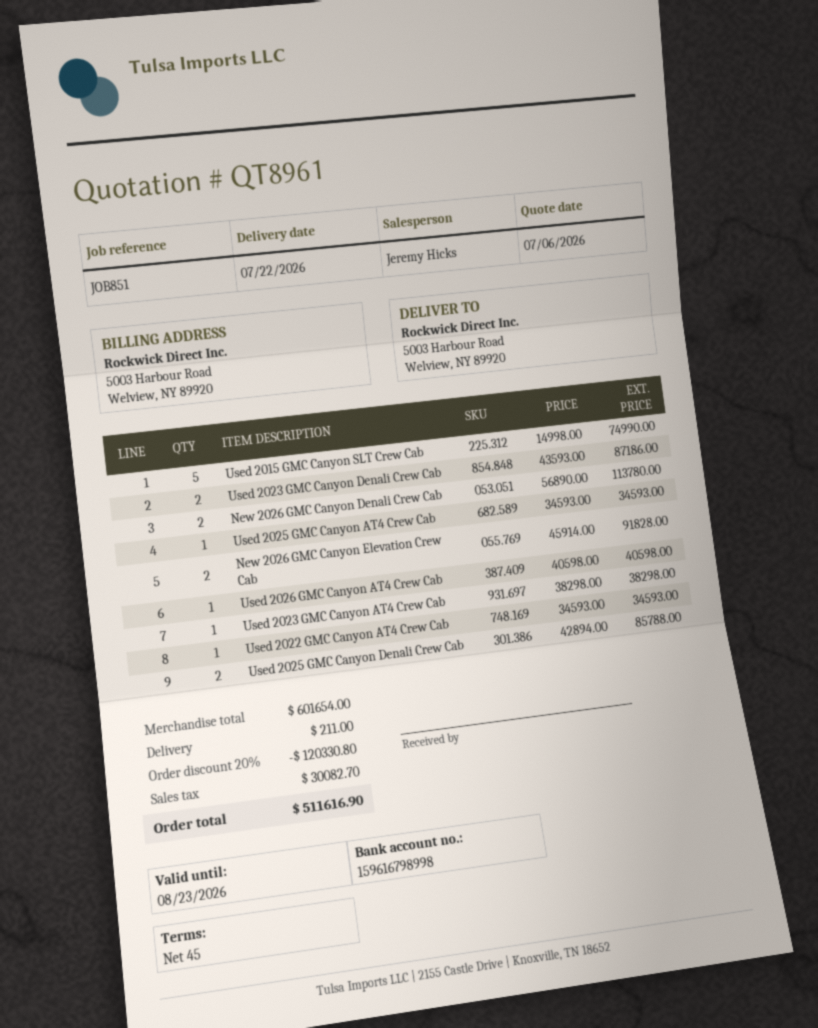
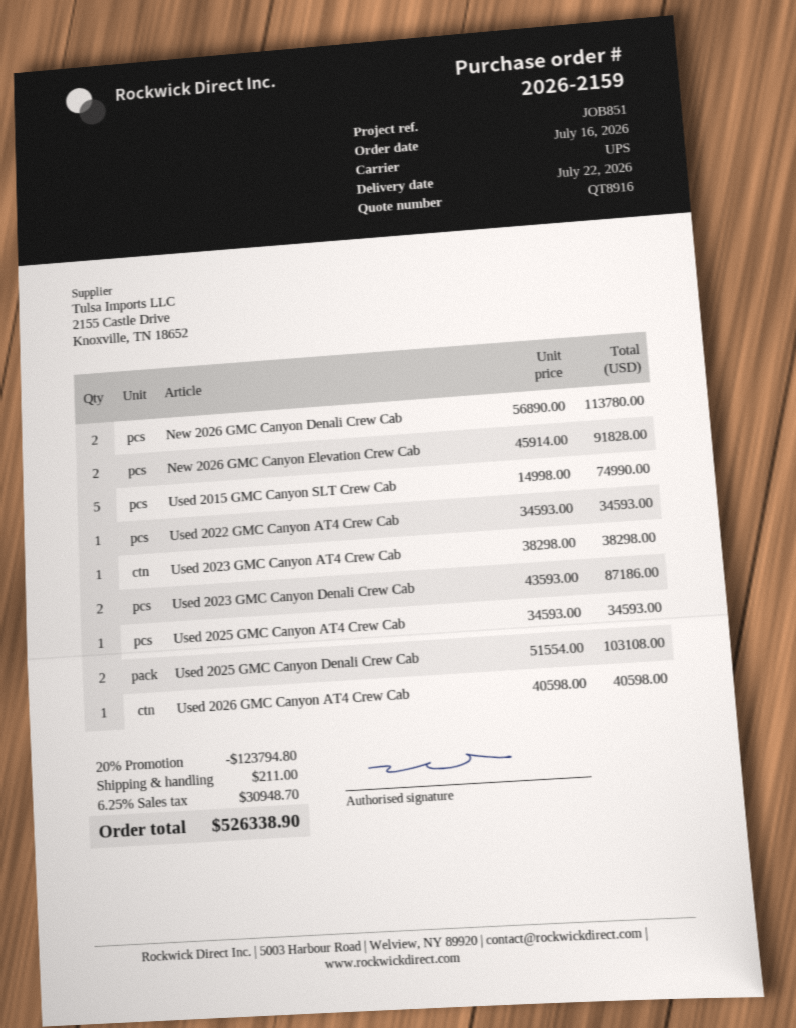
quote number: QT8961 -> QT8916
Used 2025 GMC Canyon Denali Crew Cab: 2 x 42894.00 = 85788.00 -> 2 x 51554.00 = 103108.00
discount: 20% = 120330.80 -> 20% = 123794.80
tax: 30082.70 -> 30948.70
total: 511616.90 -> 526338.90

